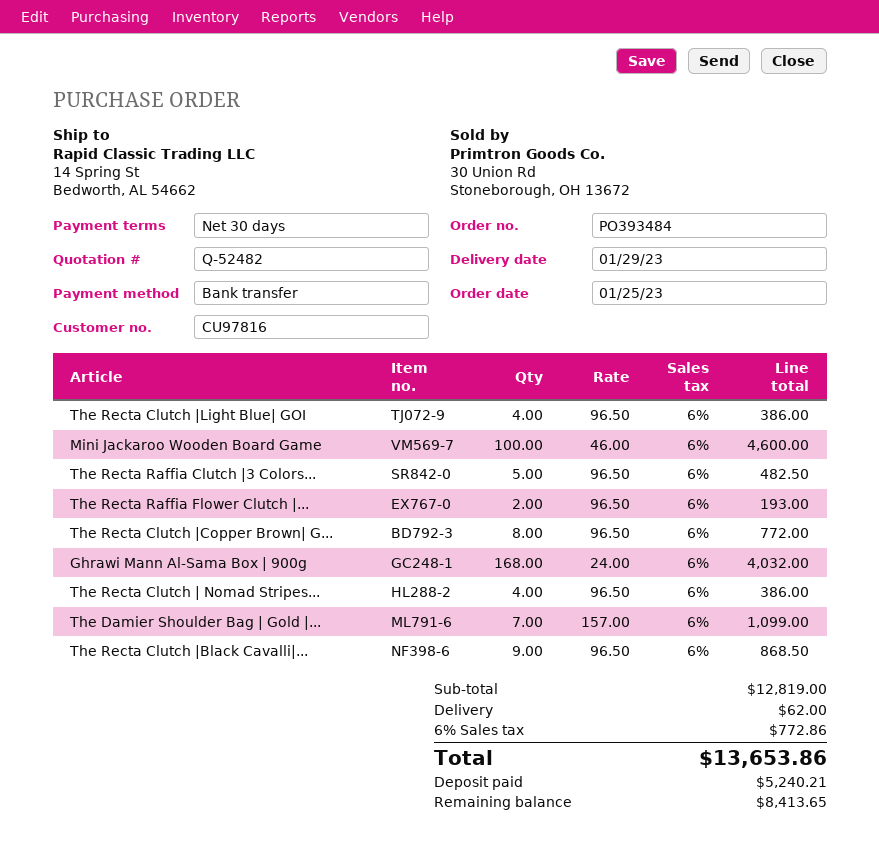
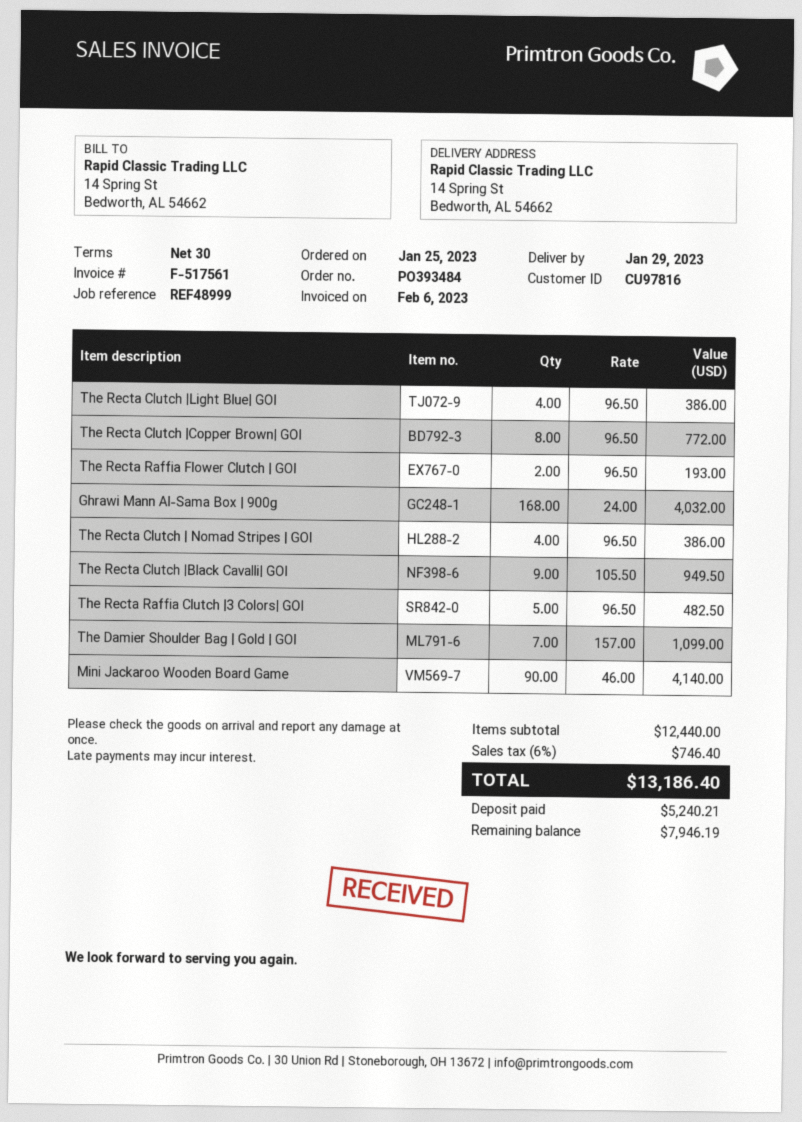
Mini Jackaroo Wooden Board Game: 100 x 46.00 = 4600.00 -> 90 x 46.00 = 4140.00
The Recta Clutch |Black Cavalli|...: 9 x 96.50 = 868.50 -> 9 x 105.50 = 949.50
subtotal: 12819.00 -> 12440.00
shipping: 62.00 -> none
tax: 6% = 772.86 -> 6% = 746.40
total: 13653.86 -> 13186.40
balance: 8413.65 -> 7946.19

